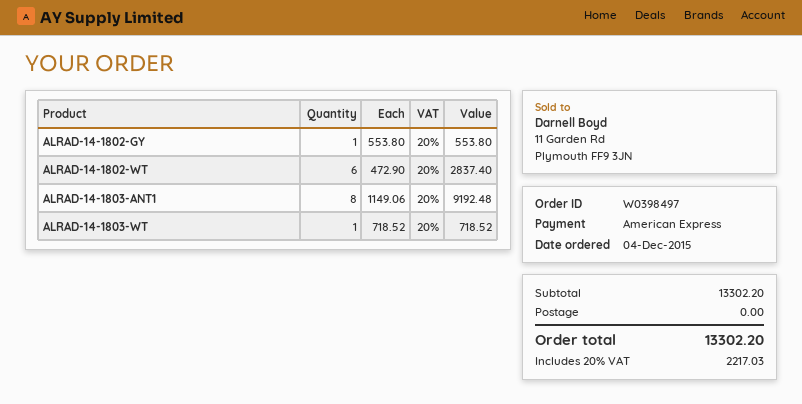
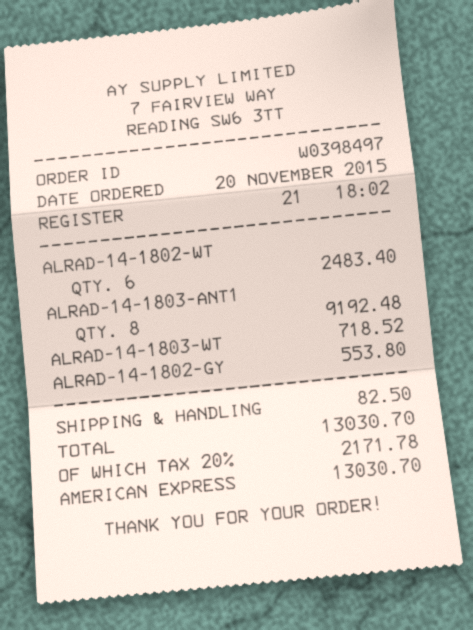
order date: 2015-12-04 -> 2015-11-20
ALRAD-14-1802-WT: 6 for 2837.40 -> 6 for 2483.40
shipping: 0.00 -> 82.50
tax: 20% = 2217.03 -> 20% = 2171.78
total: 13302.20 -> 13030.70

